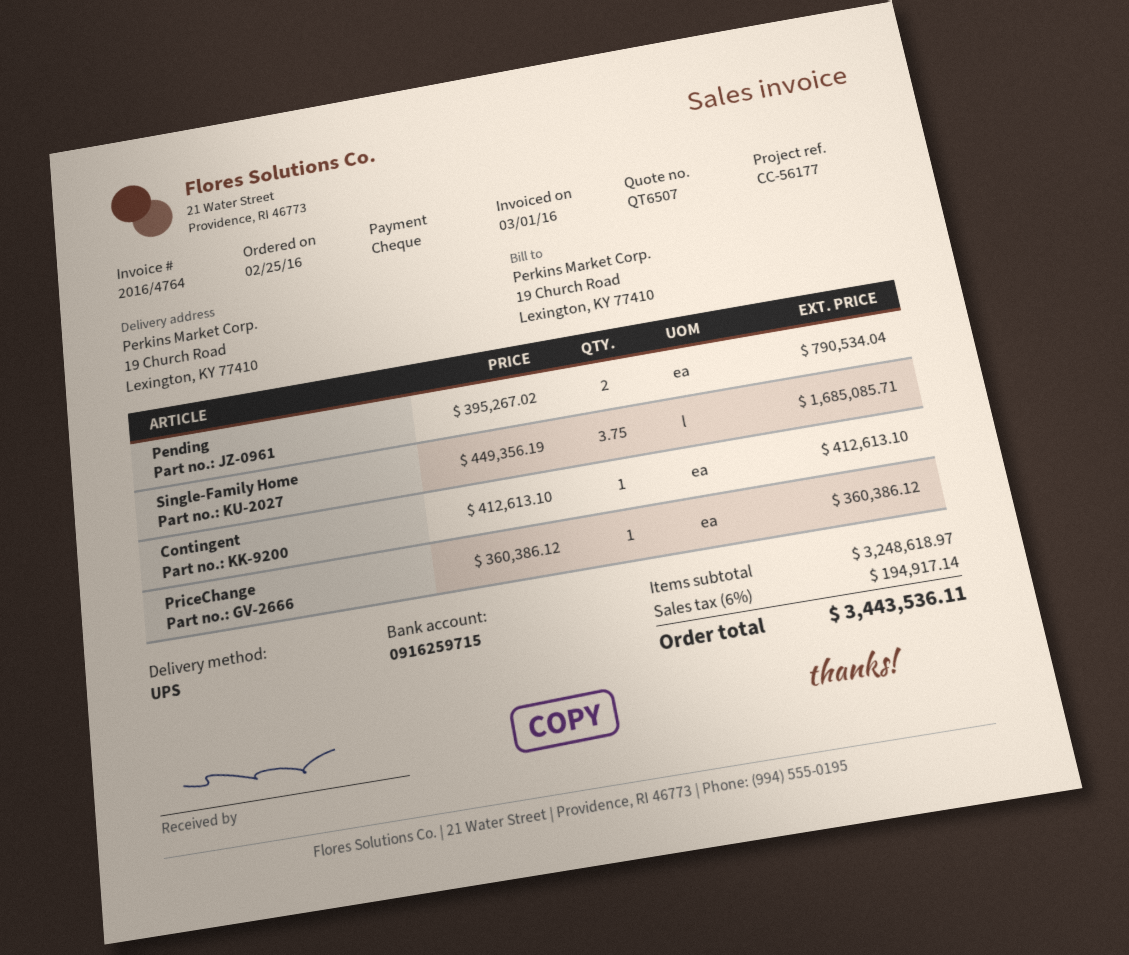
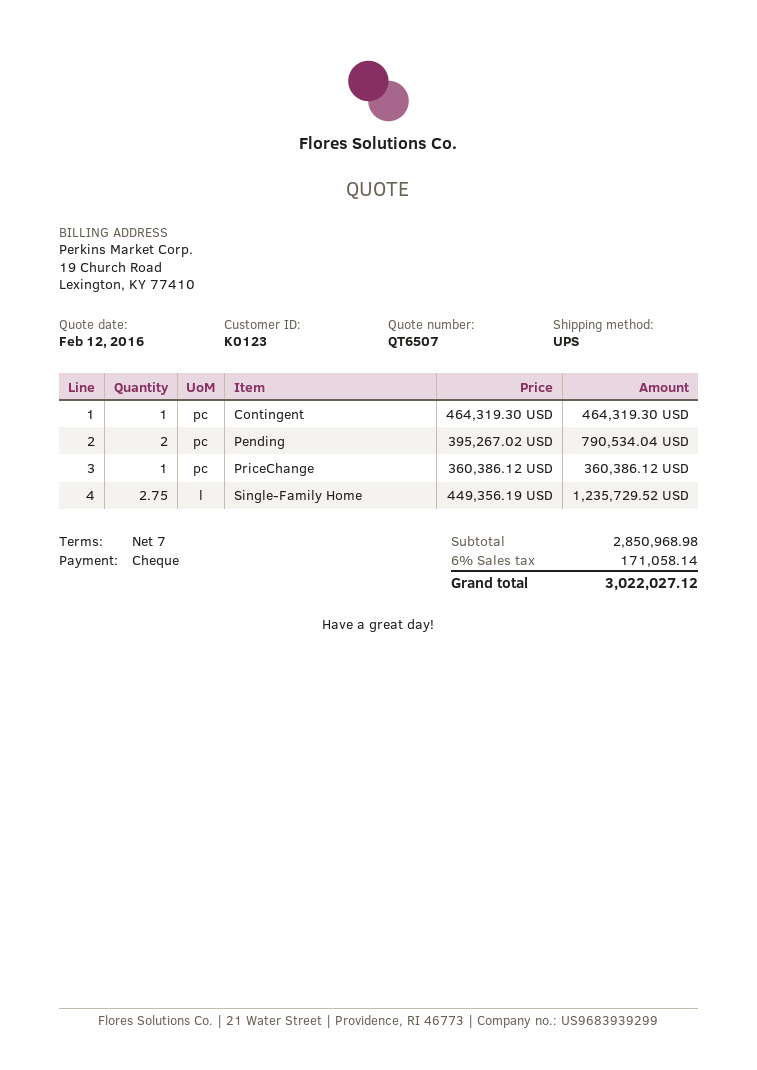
Single-Family Home: 3.75 x 449356.19 = 1685085.71 -> 2.75 x 449356.19 = 1235729.52
Contingent: 1 x 412613.10 = 412613.10 -> 1 x 464319.30 = 464319.30
subtotal: 3248618.97 -> 2850968.98
tax: 6% = 194917.14 -> 6% = 171058.14
total: 3443536.11 -> 3022027.12

